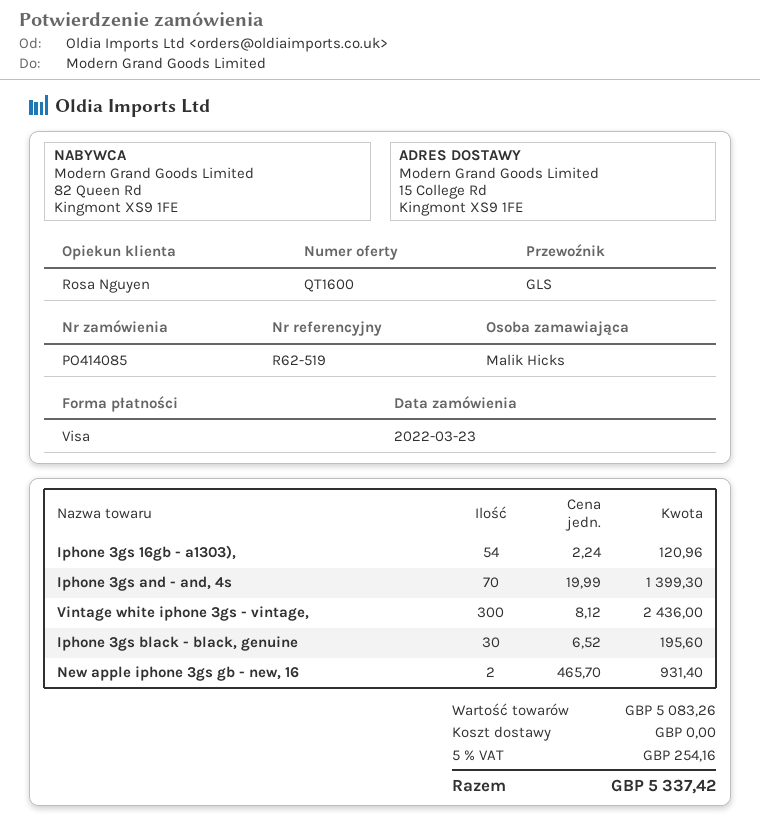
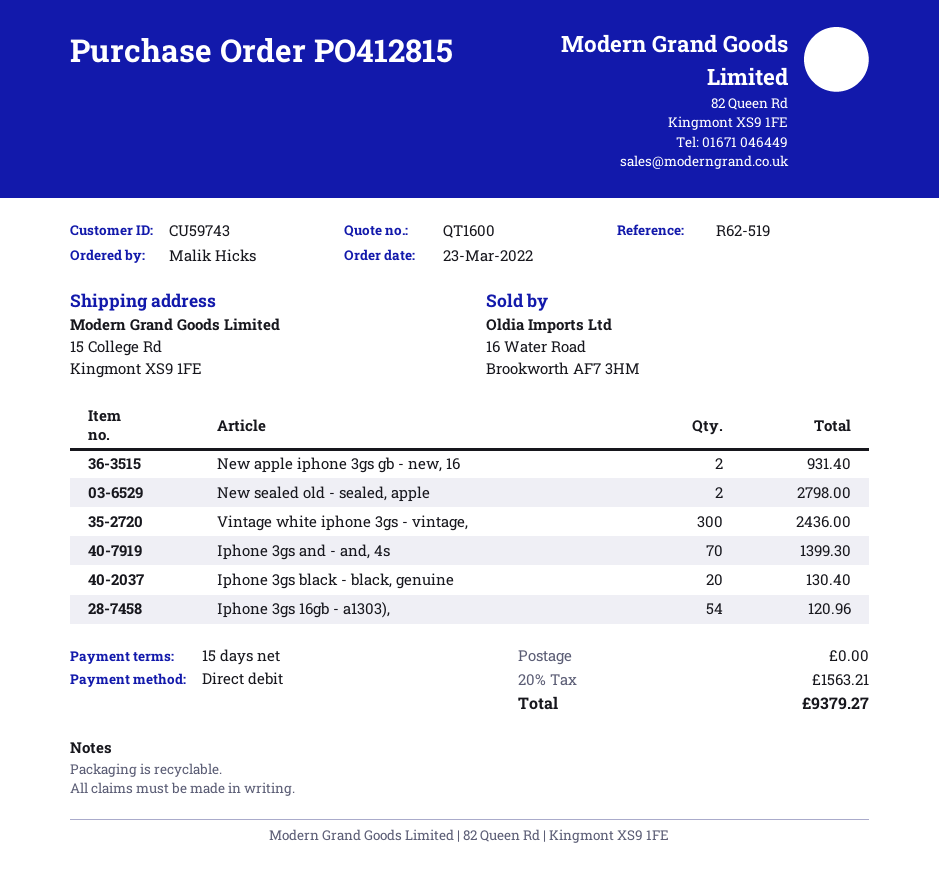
order number: PO414085 -> PO412815
payment method: Visa -> direct debit
Iphone 3gs black - black, genuine: 30 for 195.60 -> 20 for 130.40
New sealed old - sealed, apple: none -> 2 for 2798.00
tax: 5% = 254.16 -> 20% = 1563.21
total: 5337.42 -> 9379.27

